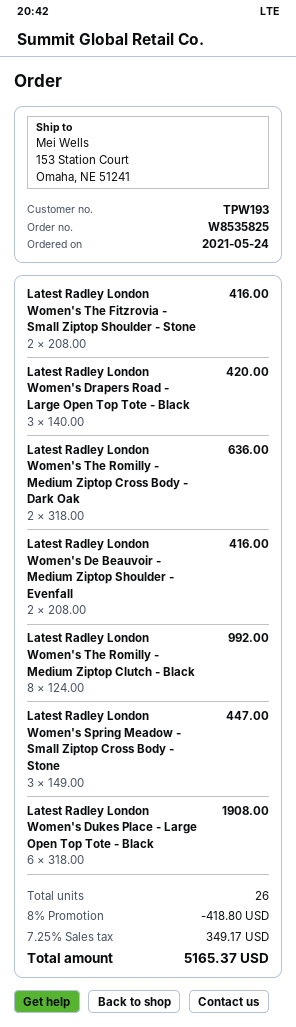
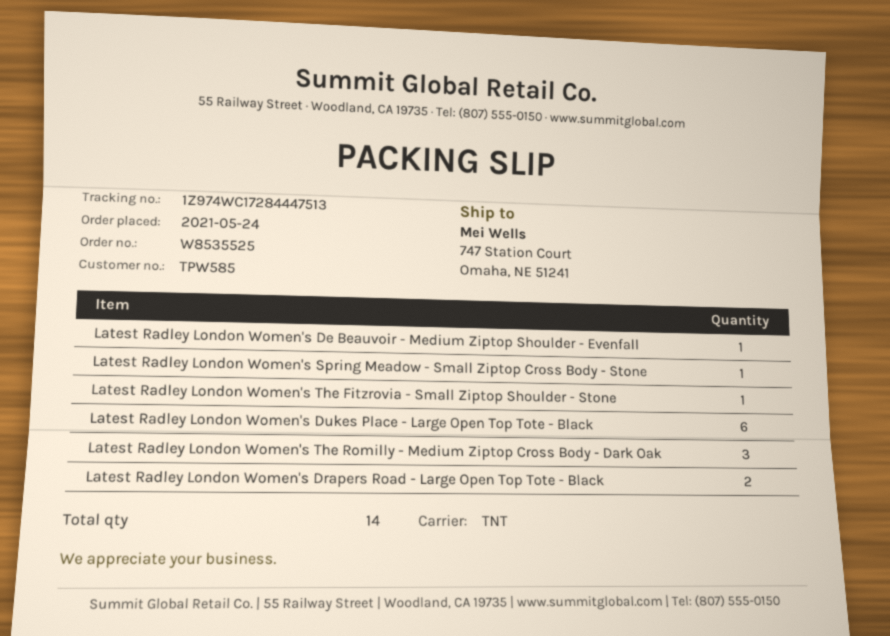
order number: W8535825 -> W8535525
customer number: TPW193 -> TPW585
ship to: 153 Station Court, Omaha, NE 51241 -> 747 Station Court, Omaha, NE 51241
Latest Radley London Women's The Fitzrovia - Small Ziptop Shoulder - Stone: 2 -> 1
Latest Radley London Women's Drapers Road - Large Open Top Tote - Black: 3 -> 2
Latest Radley London Women's The Romilly - Medium Ziptop Cross Body - Dark Oak: 2 -> 3
Latest Radley London Women's De Beauvoir - Medium Ziptop Shoulder - Evenfall: 2 -> 1
Latest Radley London Women's The Romilly - Medium Ziptop Clutch - Black: 8 -> none
Latest Radley London Women's Spring Meadow - Small Ziptop Cross Body - Stone: 3 -> 1
total quantity: 26 -> 14

